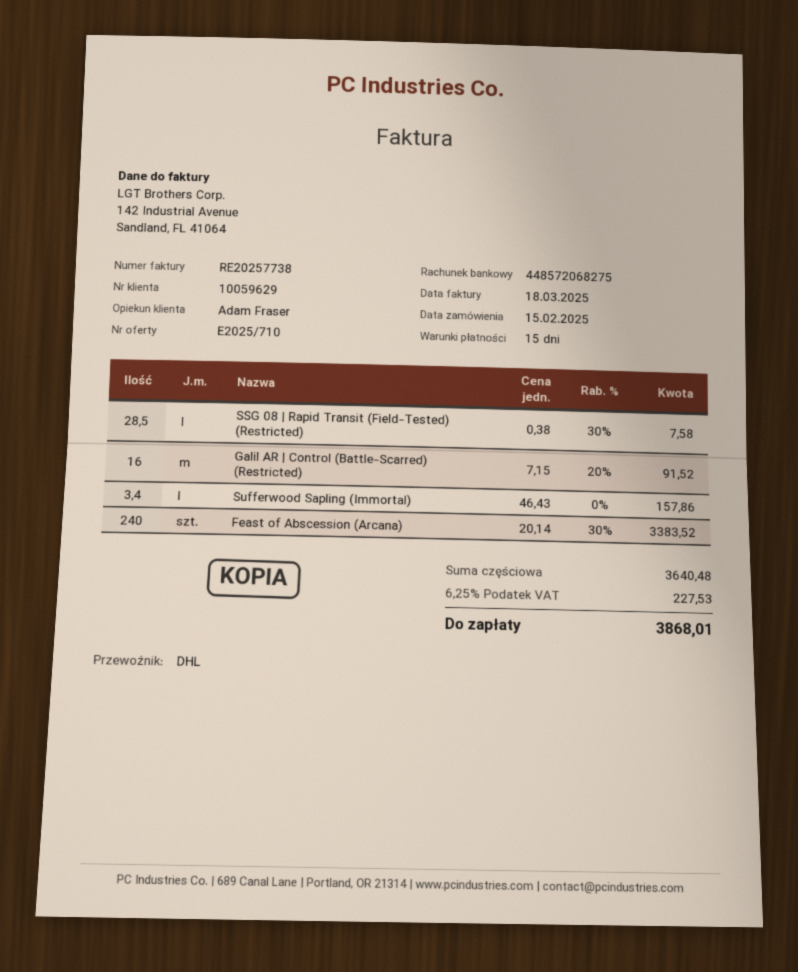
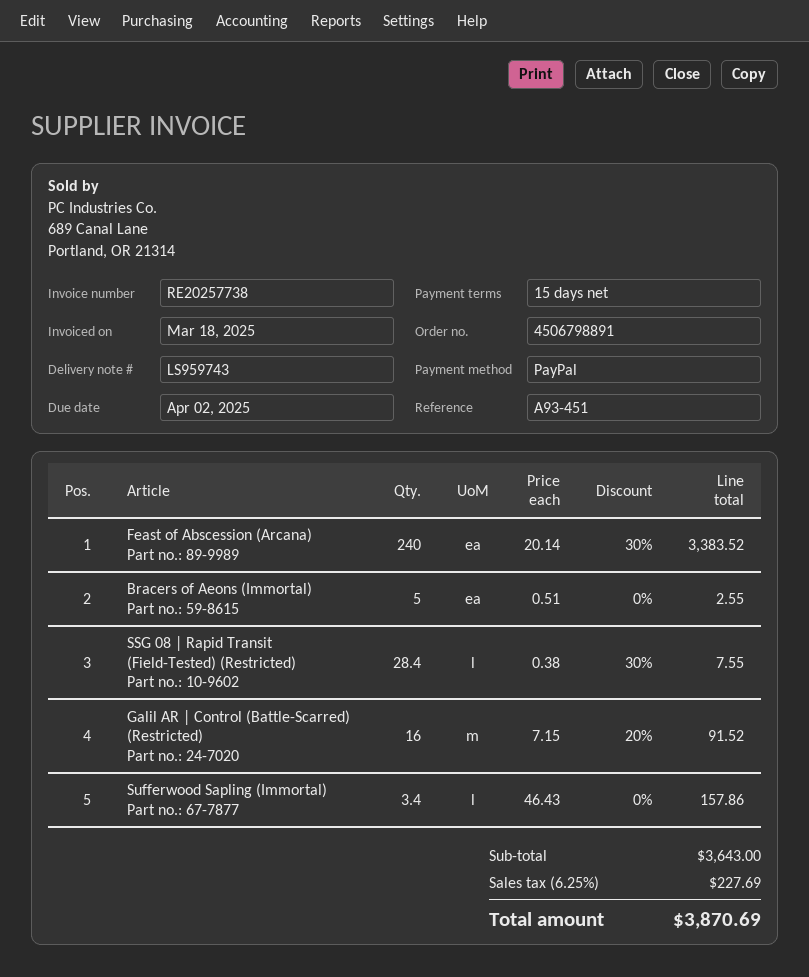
SSG 08 | Rapid Transit (Field-Tested) (Restricted): 28.5 x 0.38 - 30% = 7.58 -> 28.4 x 0.38 - 30% = 7.55
Bracers of Aeons (Immortal): none -> 5 x 0.51 = 2.55
subtotal: 3640.48 -> 3643.00
tax: 6.25% = 227.53 -> 6.25% = 227.69
total: 3868.01 -> 3870.69

